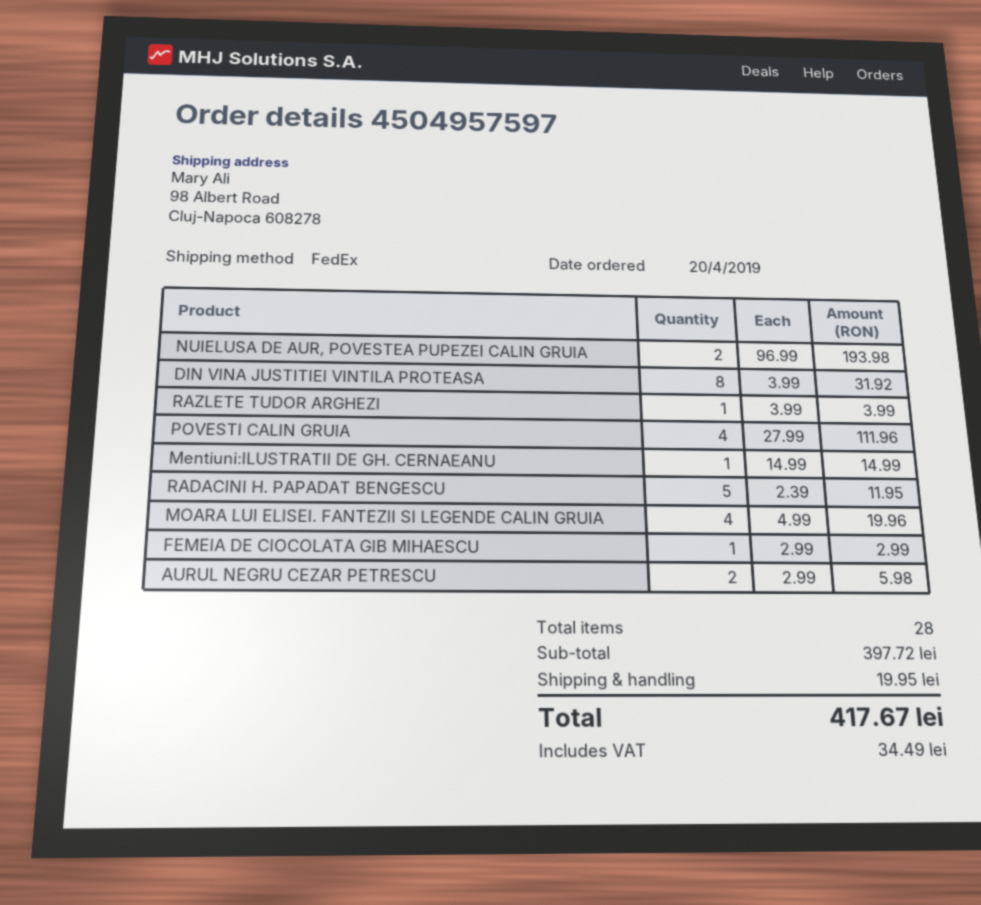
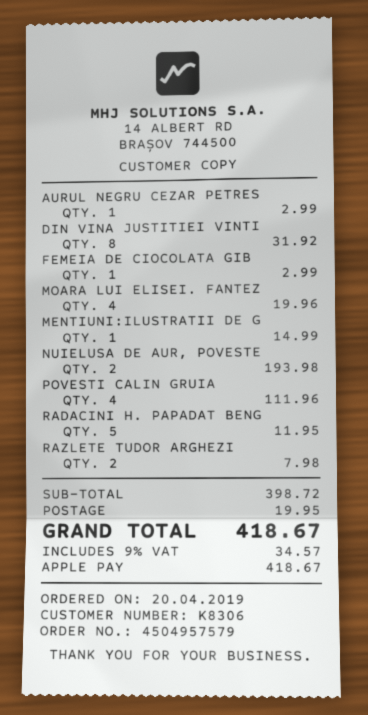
order number: 4504957597 -> 4504957579
RAZLETE TUDOR ARGHEZI: 1 for 3.99 -> 2 for 7.98
AURUL NEGRU CEZAR PETRESCU: 2 for 5.98 -> 1 for 2.99
subtotal: 397.72 -> 398.72
tax: 34.49 -> 34.57
total: 417.67 -> 418.67

